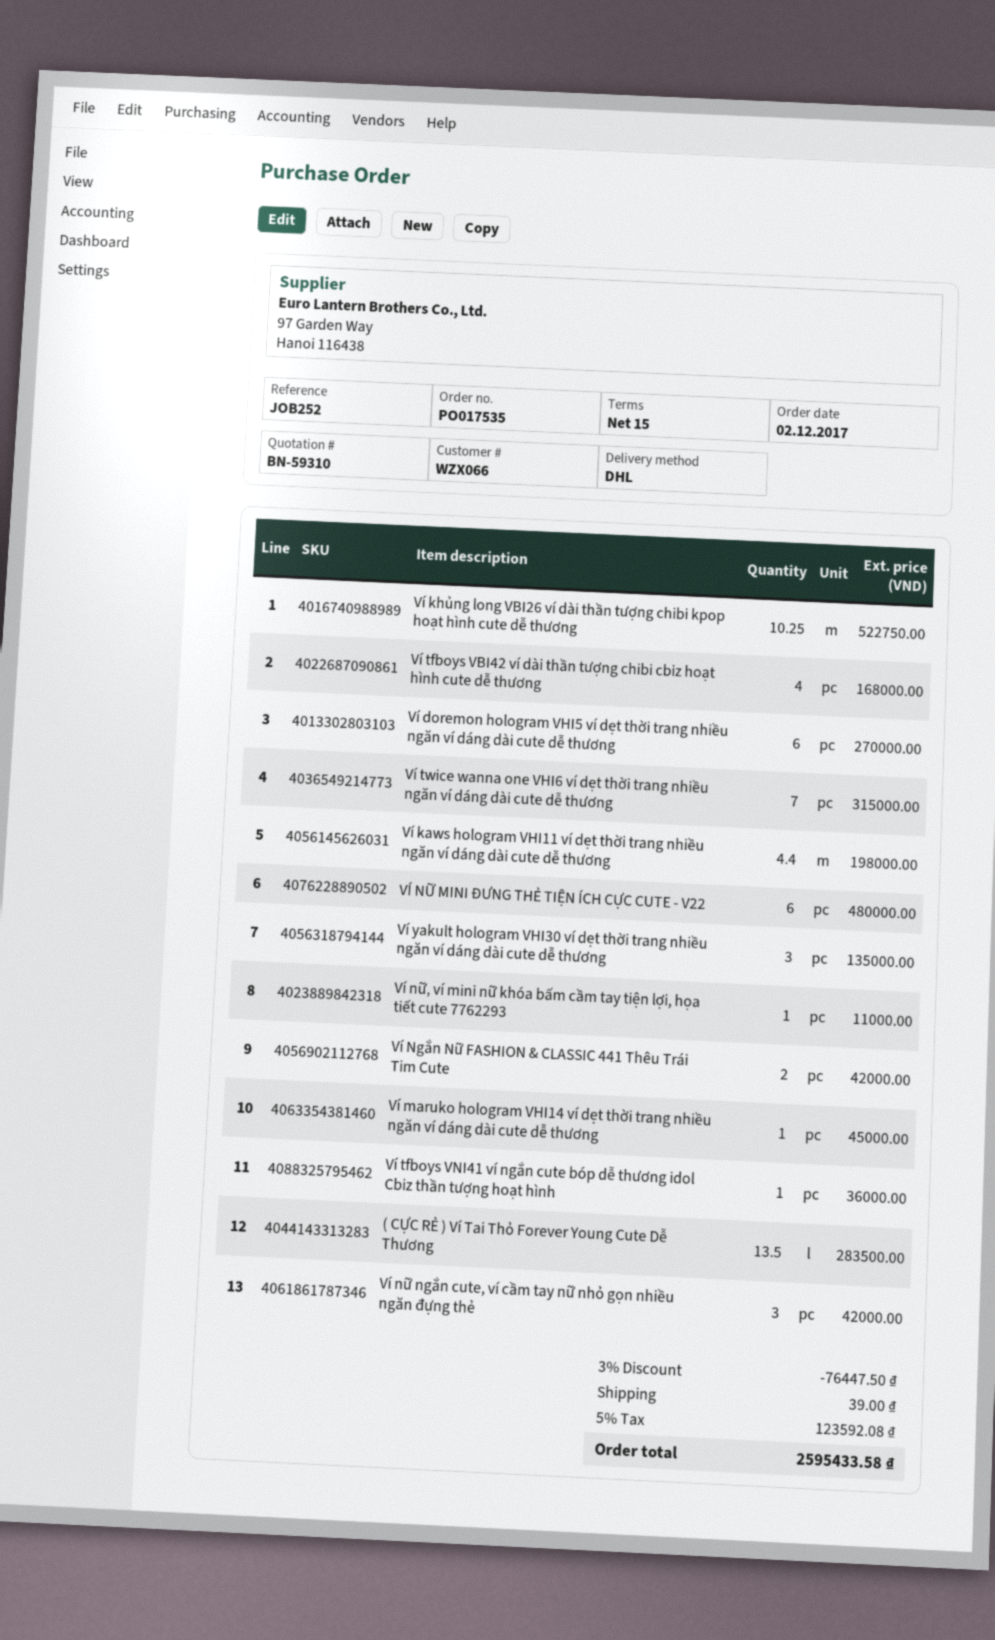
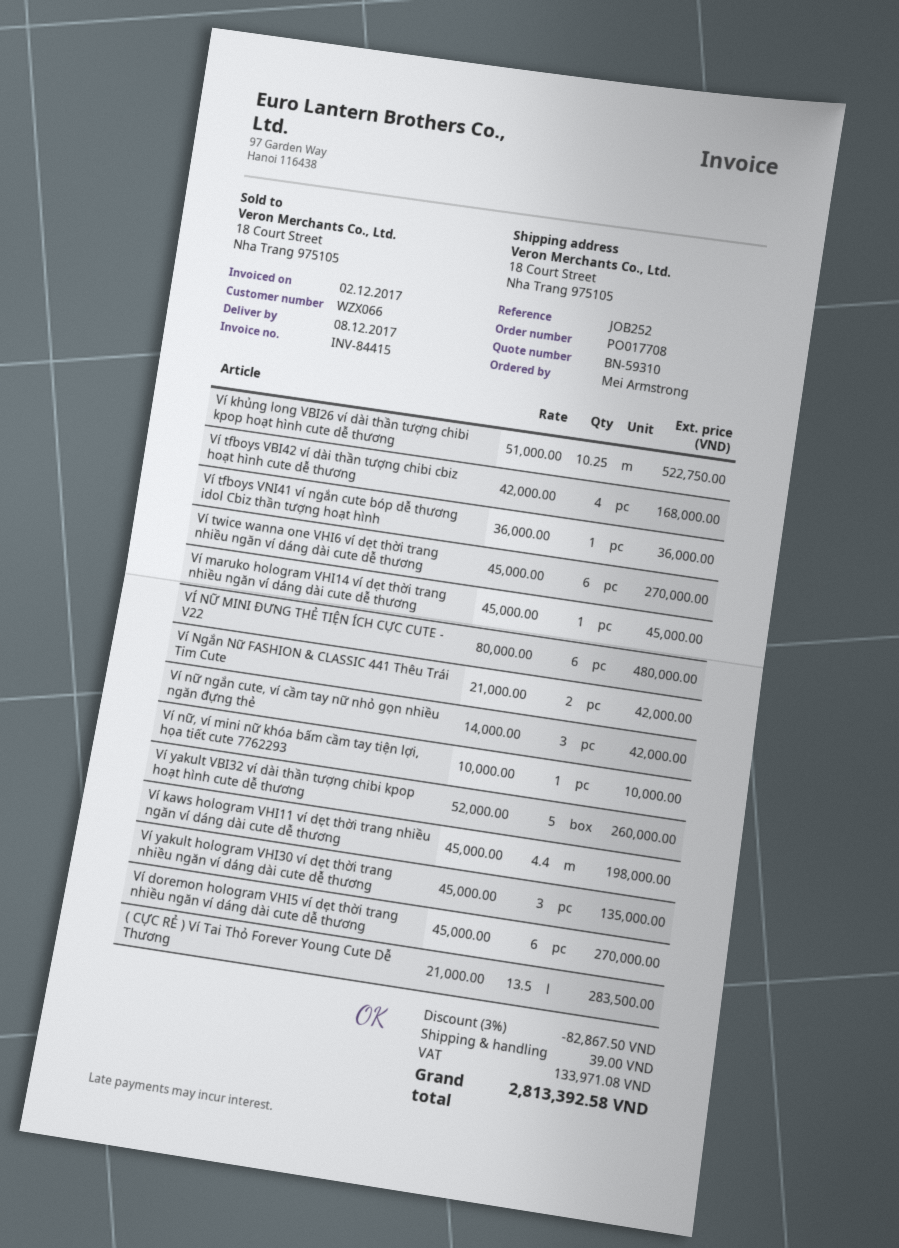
order number: PO017535 -> PO017708
Ví twice wanna one VHI6 ví dẹt thời trang nhiều ngăn ví dáng dài cute dễ thương: 7 for 315000.00 -> 6 for 270000.00
Ví nữ, ví mini nữ khóa bấm cầm tay tiện lợi, họa tiết cute 7762293: 1 for 11000.00 -> 1 for 10000.00
Ví yakult VBI32 ví dài thần tượng chibi kpop hoạt hình cute dễ thương: none -> 5 for 260000.00
discount: 3% = 76447.50 -> 3% = 82867.50
tax: 123592.08 -> 133971.08
total: 2595433.58 -> 2813392.58

